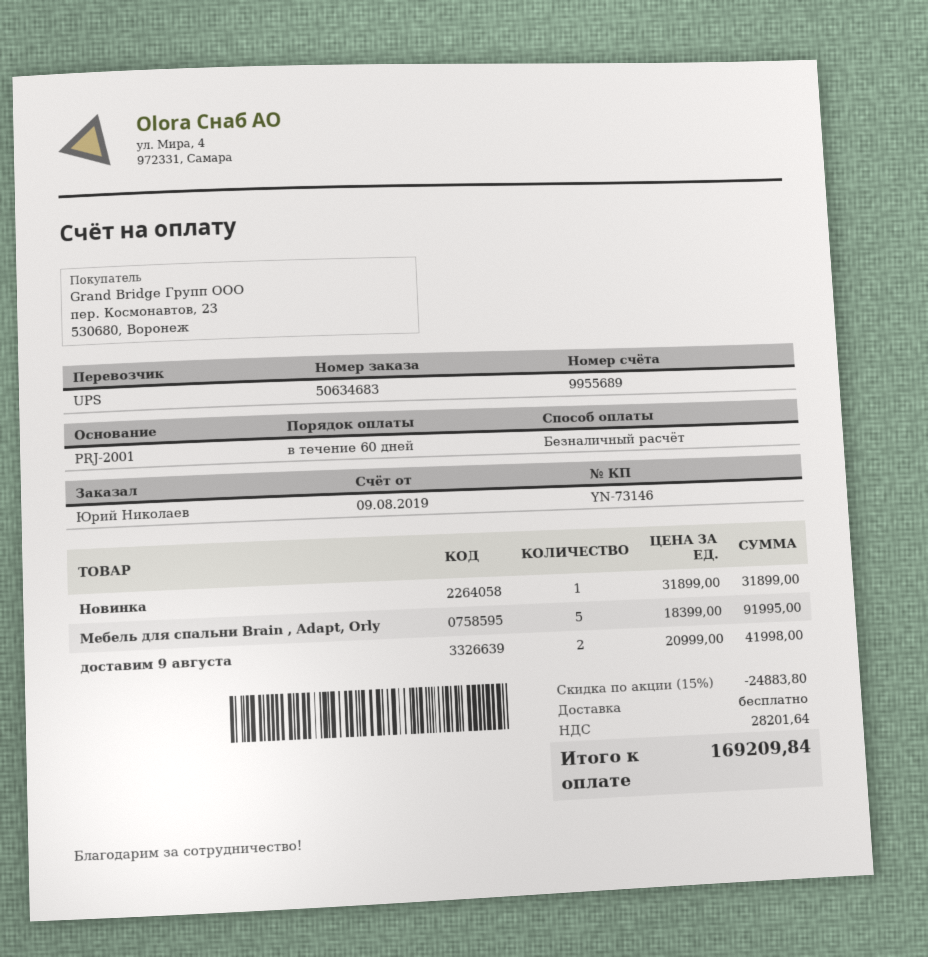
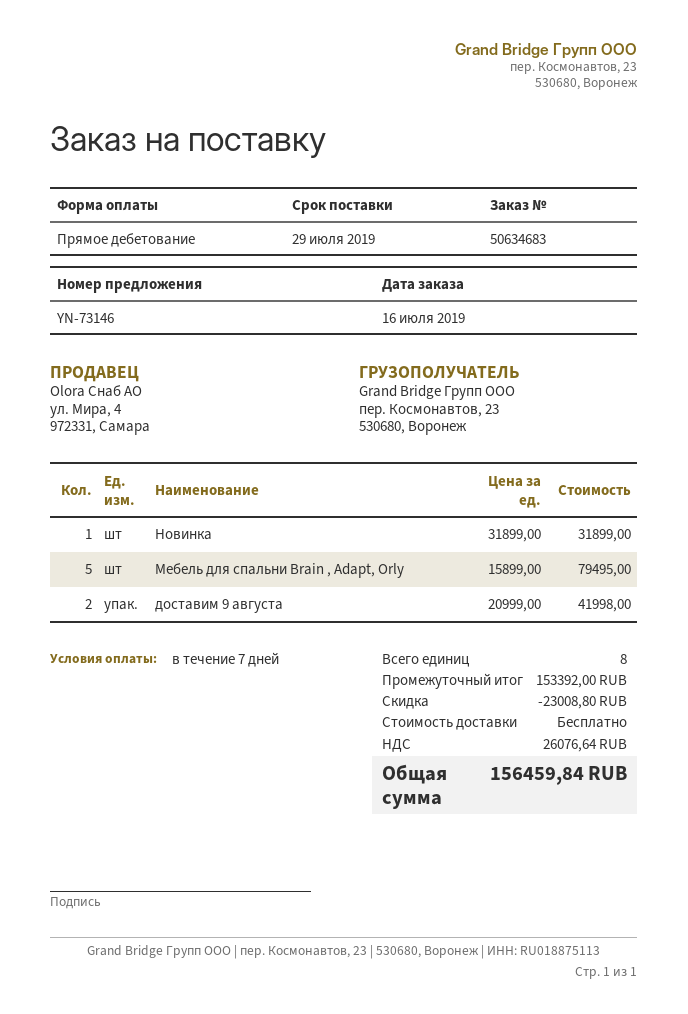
payment terms: 60 days -> 7 days
payment method: bank transfer -> direct debit
Мебель для спальни Brain , Adapt, Orly: 5 x 18399.00 = 91995.00 -> 5 x 15899.00 = 79495.00
discount: 24883.80 -> 23008.80
tax: 28201.64 -> 26076.64
total: 169209.84 -> 156459.84

